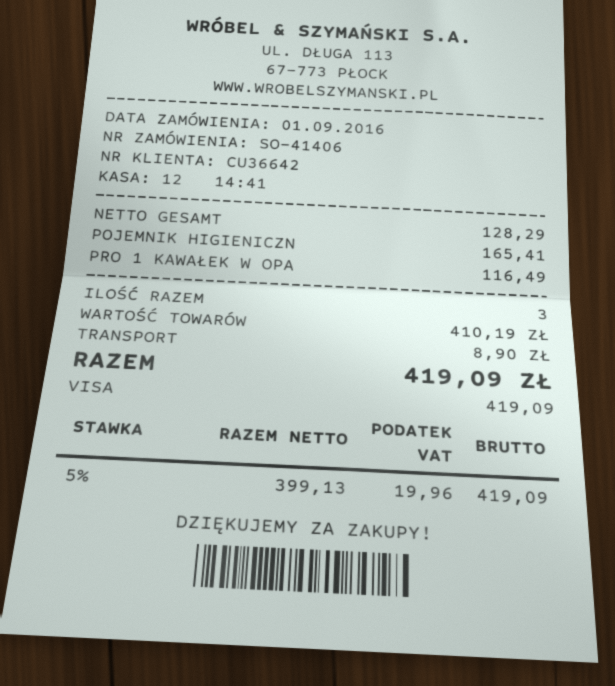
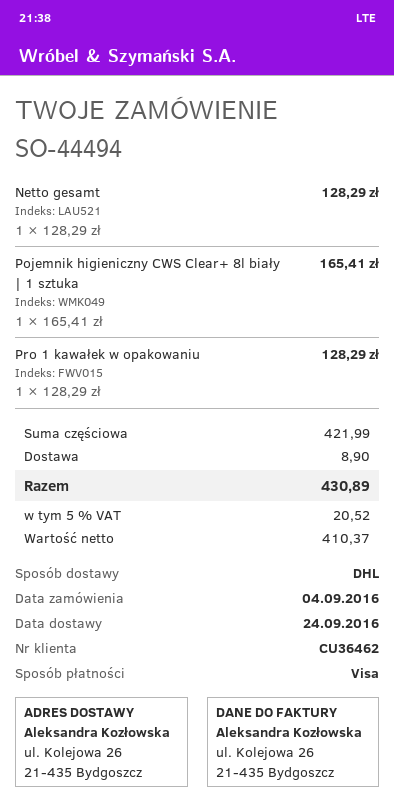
order number: SO-41406 -> SO-44494
order date: 2016-09-01 -> 2016-09-04
customer number: CU36642 -> CU36462
PRO 1 KAWAŁEK W OPA: 1 x 116.49 = 116.49 -> 1 x 128.29 = 128.29
subtotal: 410.19 -> 421.99
net: 399.13 -> 410.37
tax: 5% = 19.96 -> 5% = 20.52
total: 419.09 -> 430.89

